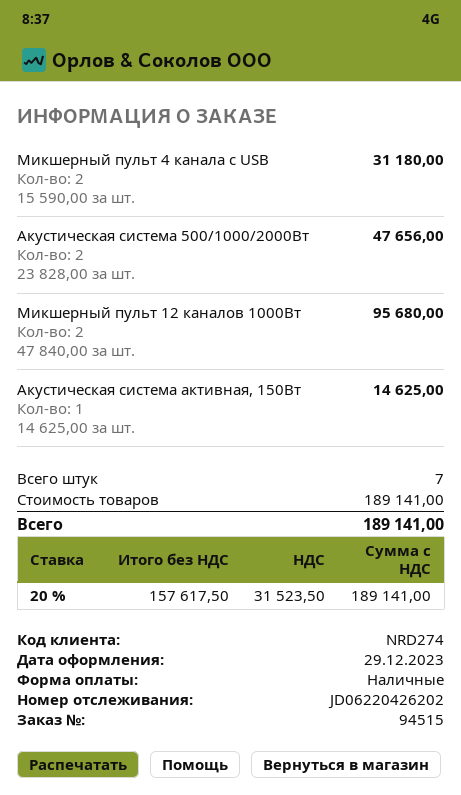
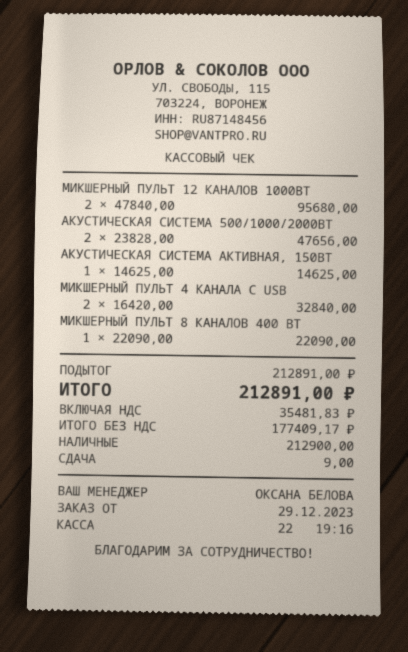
Микшерный пульт 4 канала с USB: 2 x 15590.00 = 31180.00 -> 2 x 16420.00 = 32840.00
МИКШЕРНЫЙ ПУЛЬТ 8 КАНАЛОВ 400 ВТ: none -> 1 x 22090.00 = 22090.00
subtotal: 189141.00 -> 212891.00
net: 157617.50 -> 177409.17
tax: 31523.50 -> 35481.83
total: 189141.00 -> 212891.00

